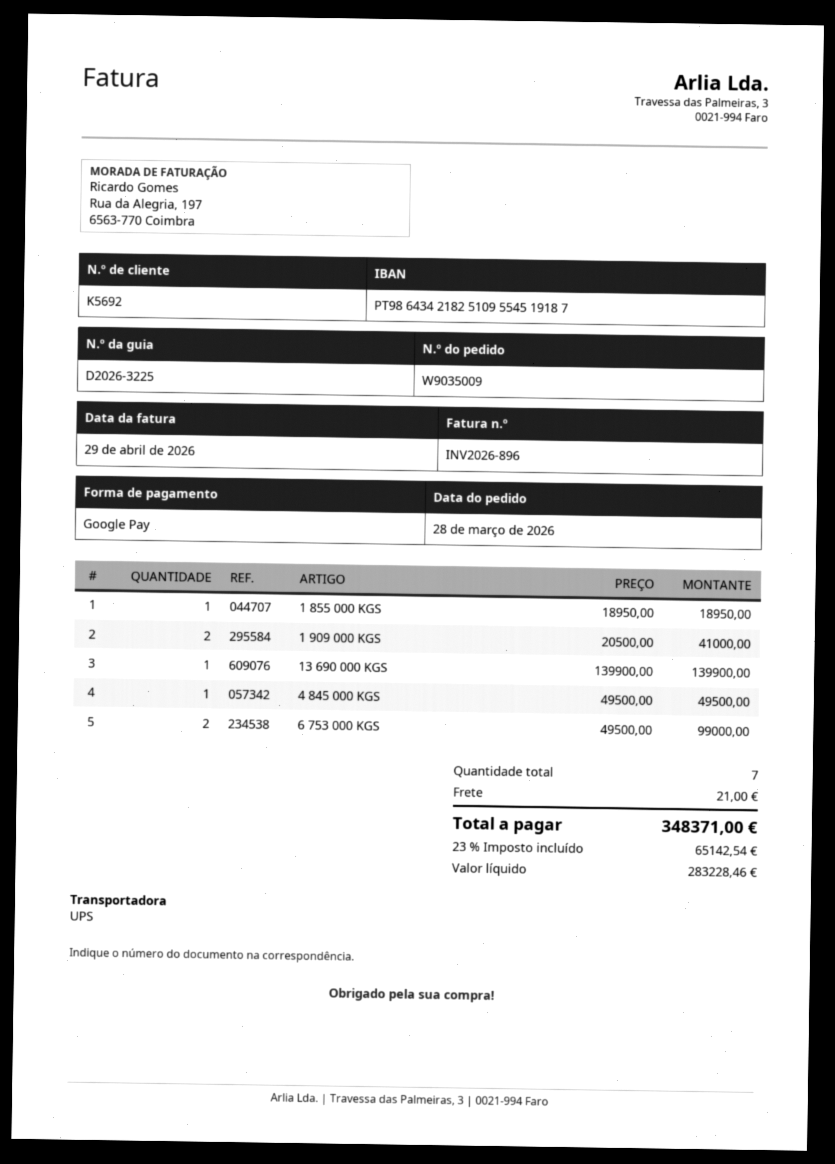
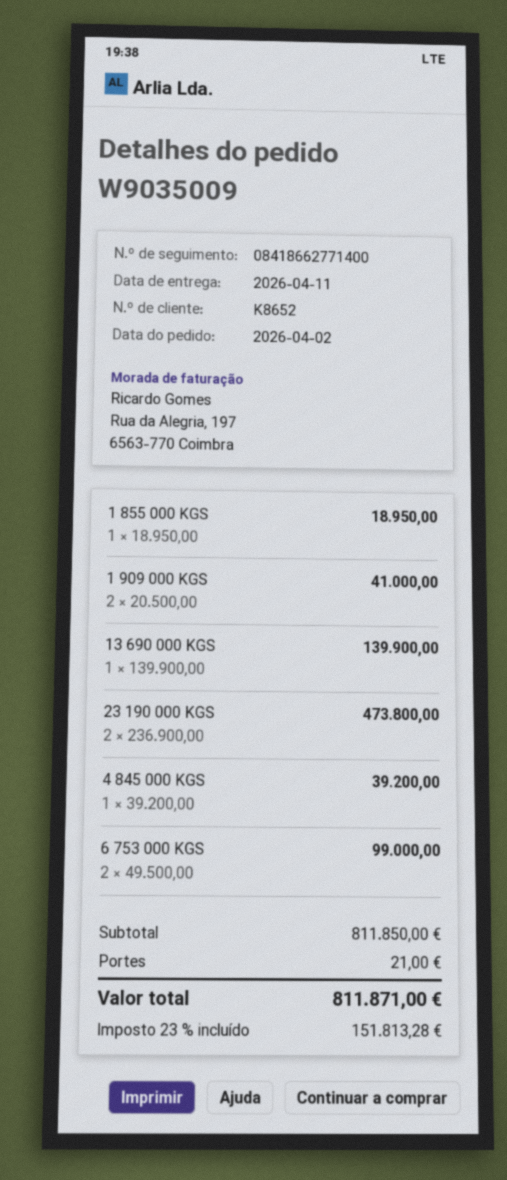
order date: 2026-03-28 -> 2026-04-02
customer number: K5692 -> K8652
4 845 000 KGS: 1 x 49500.00 = 49500.00 -> 1 x 39200.00 = 39200.00
23 190 000 KGS: none -> 2 x 236900.00 = 473800.00
tax: 23% = 65142.54 -> 23% = 151813.28
total: 348371.00 -> 811871.00

